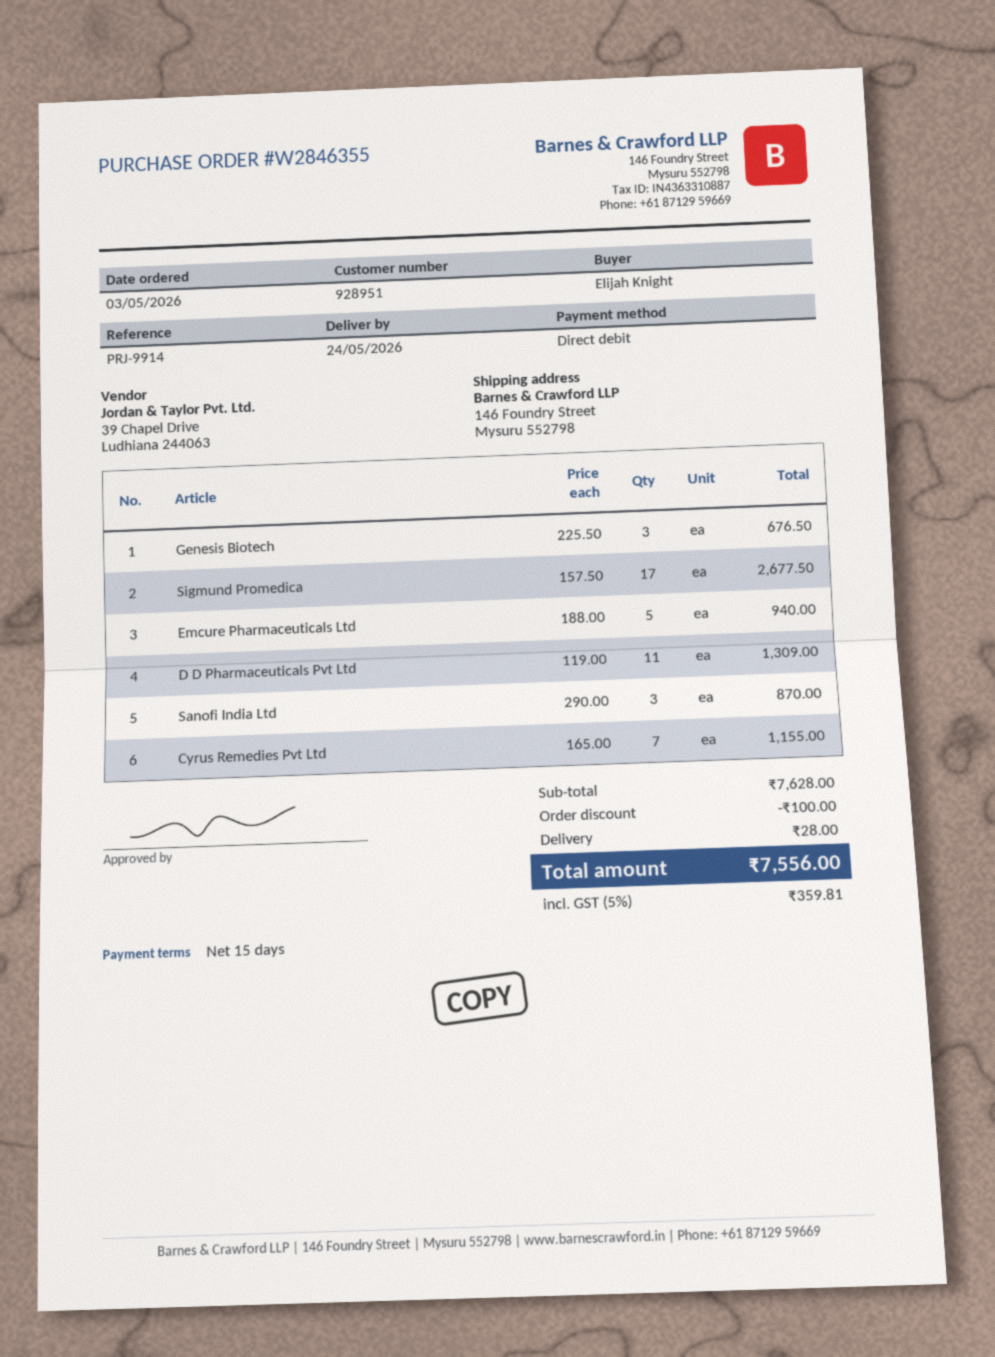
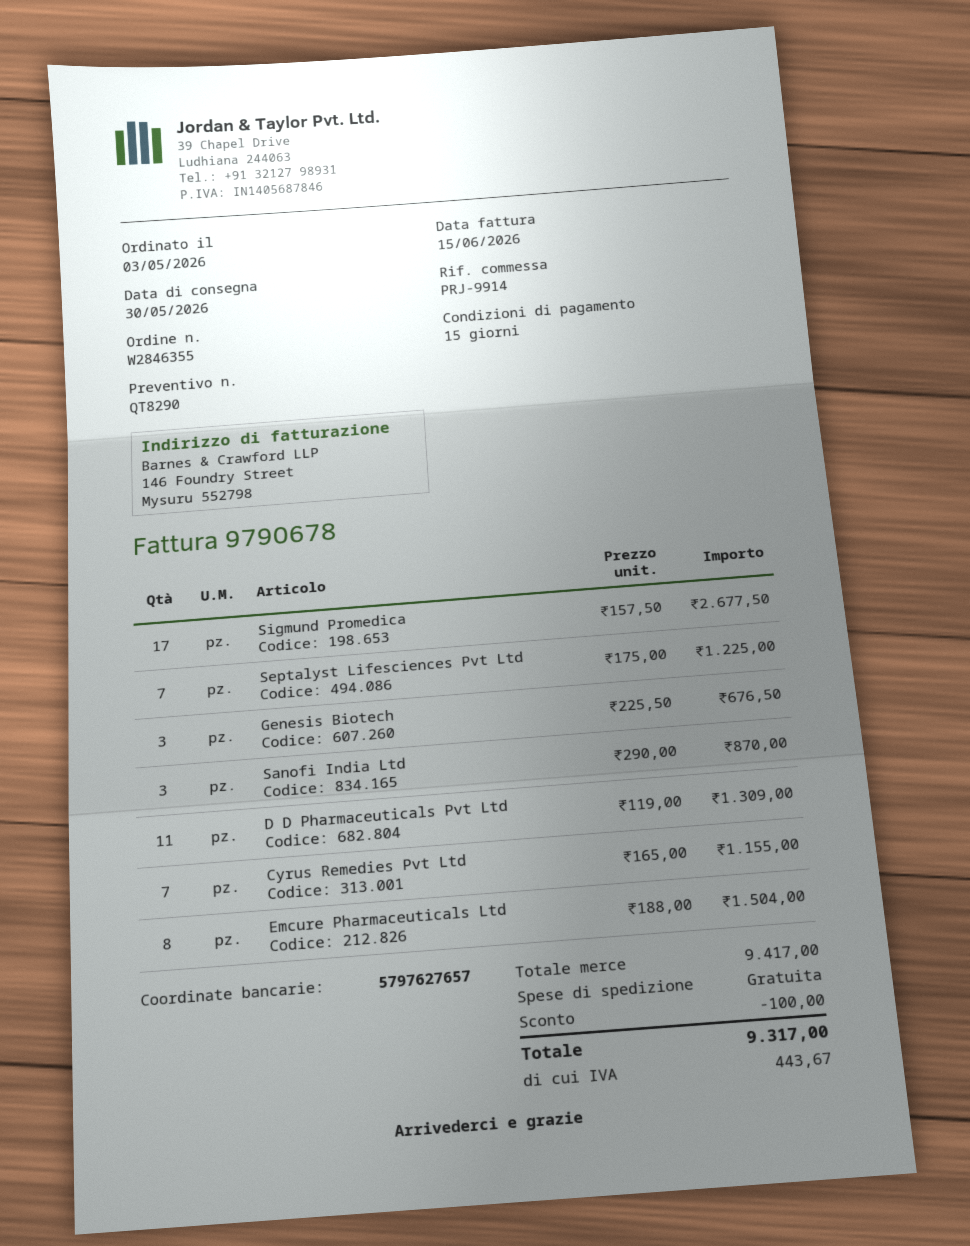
delivery date: 2026-05-24 -> 2026-05-30
Emcure Pharmaceuticals Ltd: 5 x 188.00 = 940.00 -> 8 x 188.00 = 1504.00
Septalyst Lifesciences Pvt Ltd: none -> 7 x 175.00 = 1225.00
subtotal: 7628.00 -> 9417.00
shipping: 28.00 -> 0.00
tax: 359.81 -> 443.67
total: 7556.00 -> 9317.00

